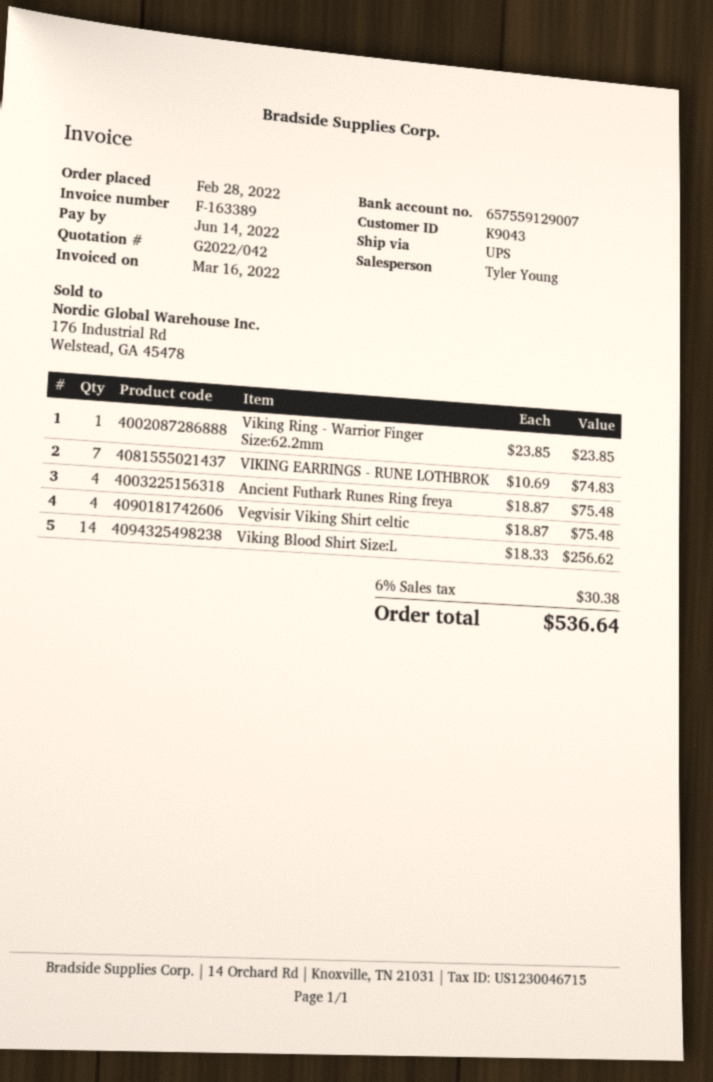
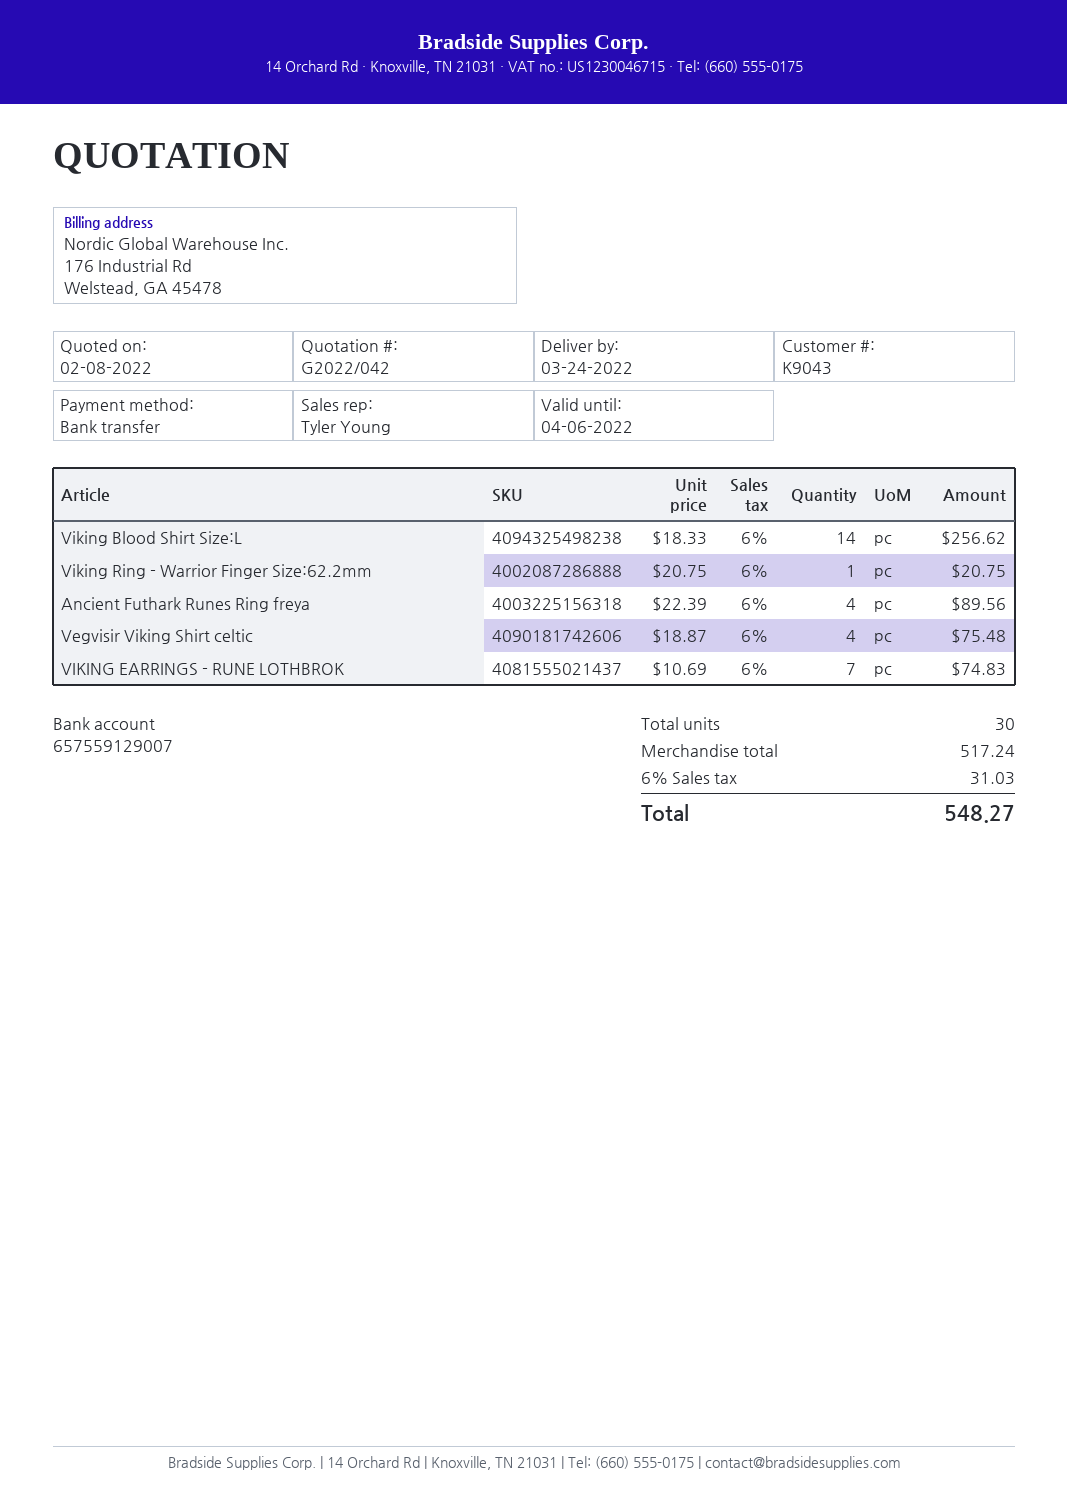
Viking Ring - Warrior Finger Size:62.2mm: 1 x 23.85 = 23.85 -> 1 x 20.75 = 20.75
Ancient Futhark Runes Ring freya: 4 x 18.87 = 75.48 -> 4 x 22.39 = 89.56
tax: 6% = 30.38 -> 6% = 31.03
total: 536.64 -> 548.27

